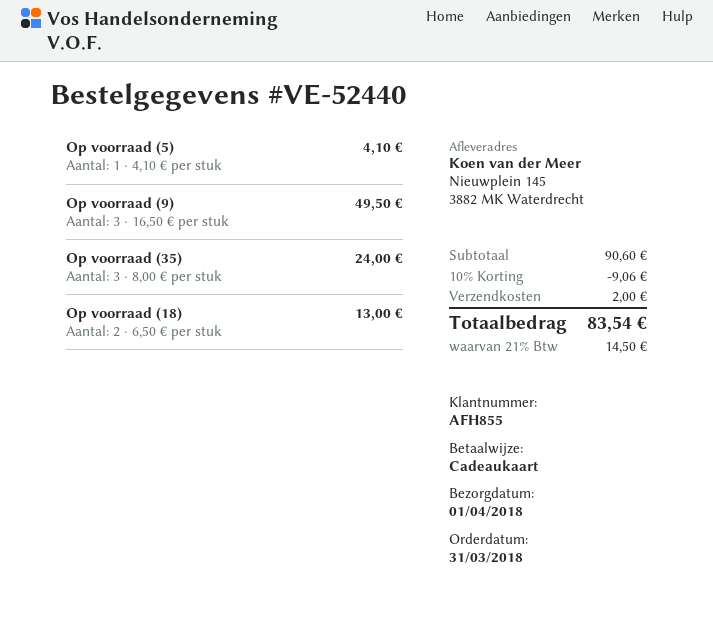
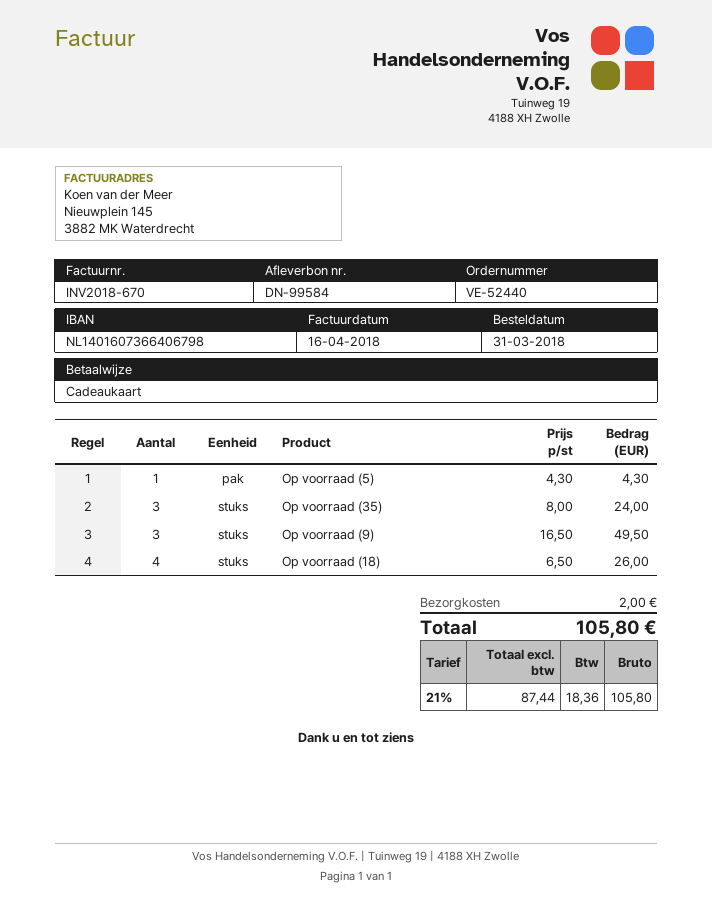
Op voorraad (5): 1 x 4.10 = 4.10 -> 1 x 4.30 = 4.30
Op voorraad (18): 2 x 6.50 = 13.00 -> 4 x 6.50 = 26.00
discount: 10% = 9.06 -> none
tax: 21% = 14.50 -> 21% = 18.36
total: 83.54 -> 105.80

